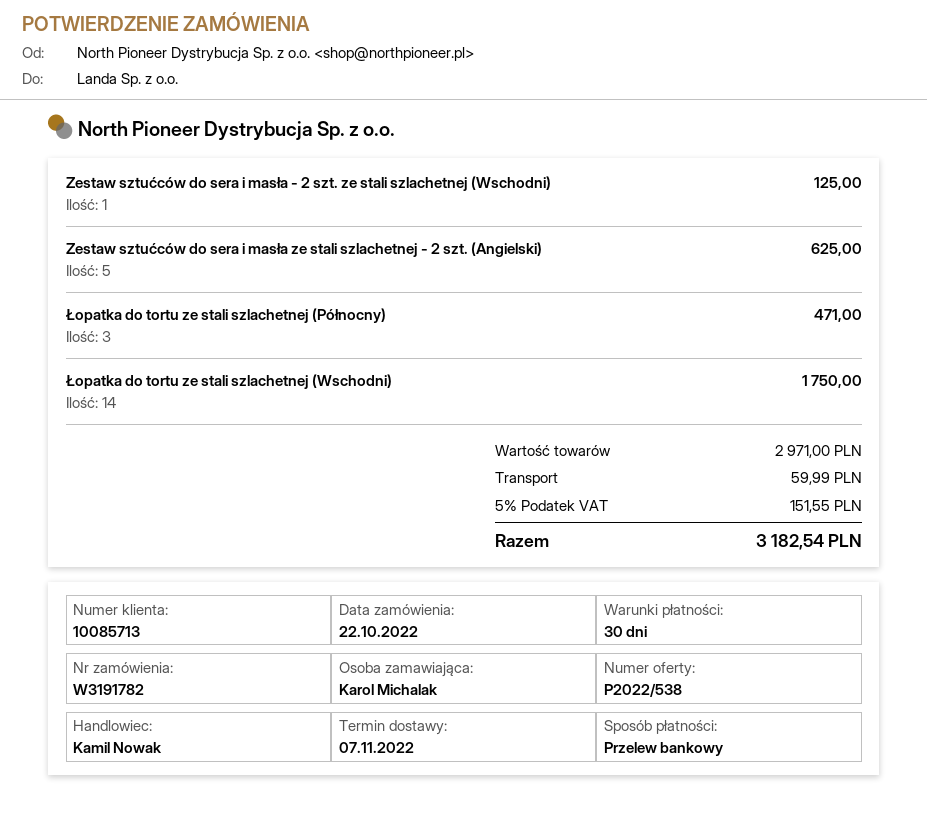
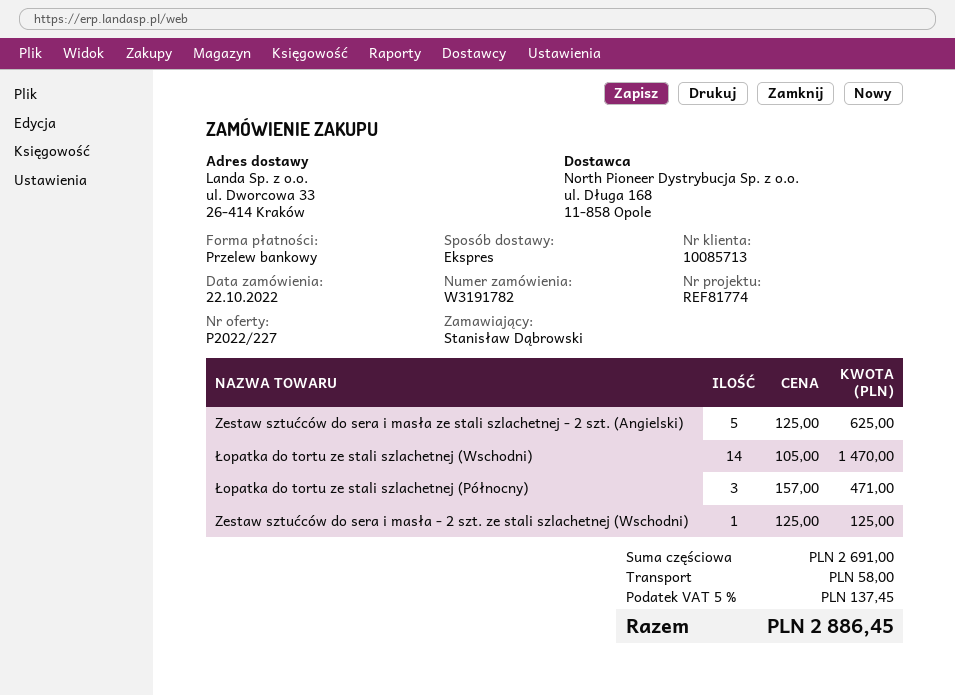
quote number: P2022/538 -> P2022/227
ordered by: Karol Michalak -> Stanisław Dąbrowski
Łopatka do tortu ze stali szlachetnej (Wschodni): 14 for 1750.00 -> 14 for 1470.00
subtotal: 2971.00 -> 2691.00
shipping: 59.99 -> 58.00
tax: 5% = 151.55 -> 5% = 137.45
total: 3182.54 -> 2886.45

